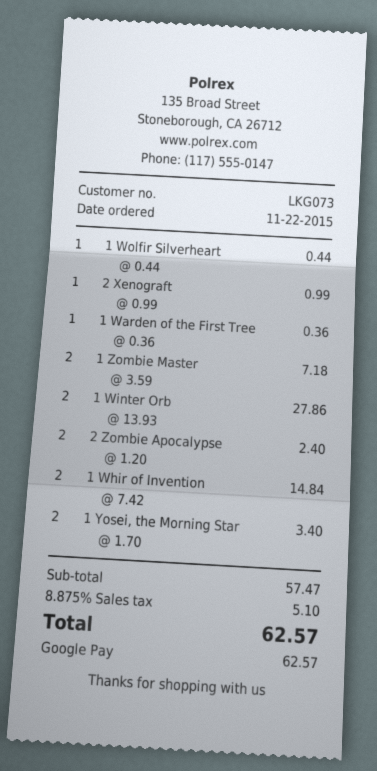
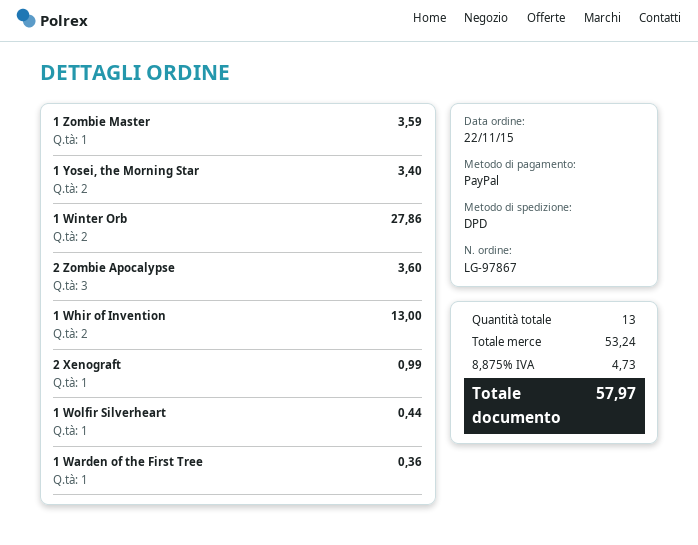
payment method: Google Pay -> PayPal
1 Zombie Master: 2 for 7.18 -> 1 for 3.59
2 Zombie Apocalypse: 2 for 2.40 -> 3 for 3.60
1 Whir of Invention: 2 for 14.84 -> 2 for 13.00
subtotal: 57.47 -> 53.24
tax: 8.875% = 5.10 -> 8.875% = 4.73
total: 62.57 -> 57.97

